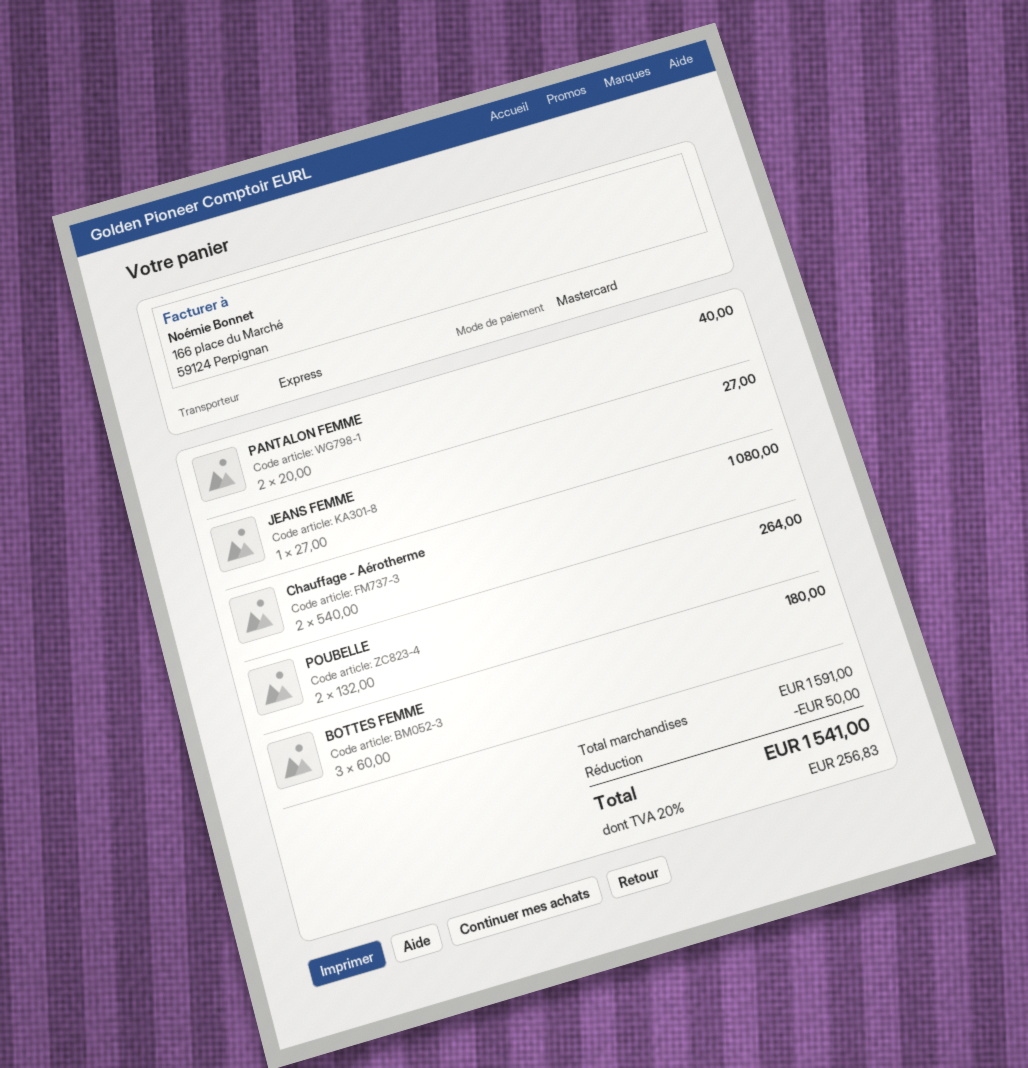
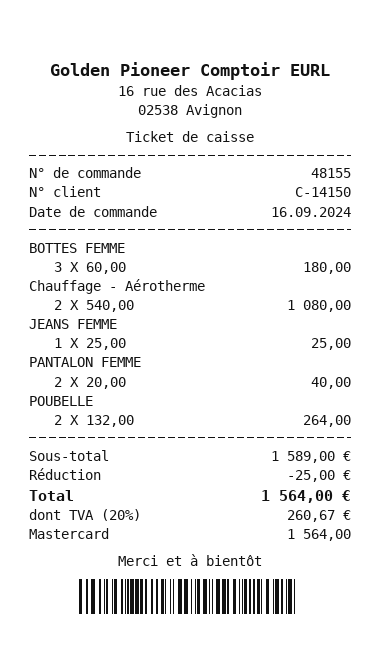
JEANS FEMME: 1 x 27.00 = 27.00 -> 1 x 25.00 = 25.00
subtotal: 1591.00 -> 1589.00
discount: 50.00 -> 25.00
tax: 20% = 256.83 -> 20% = 260.67
total: 1541.00 -> 1564.00

